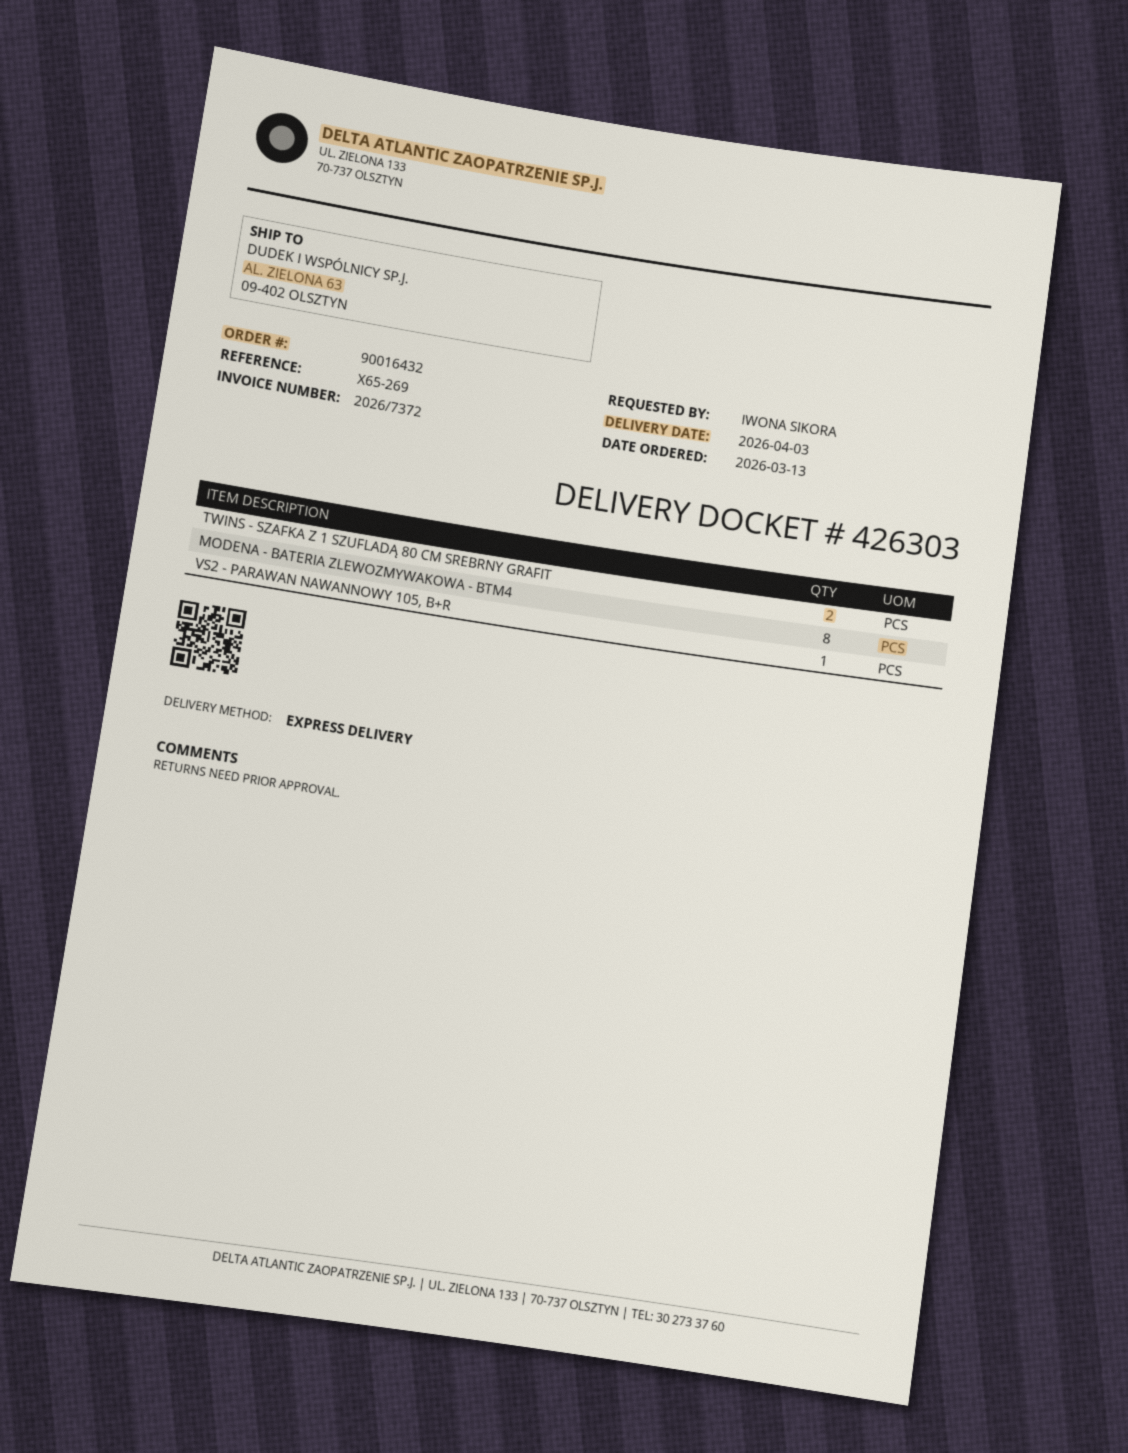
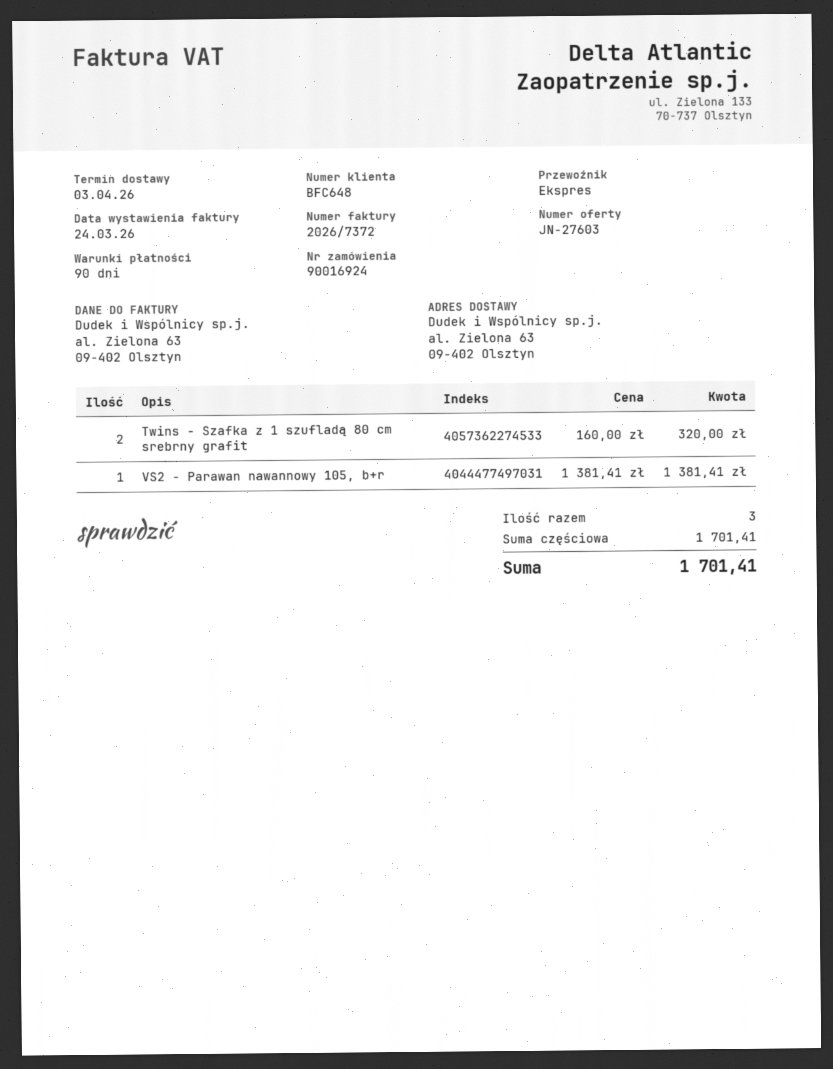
order number: 90016432 -> 90016924
MODENA - BATERIA ZLEWOZMYWAKOWA - BTM4: 8 -> none

